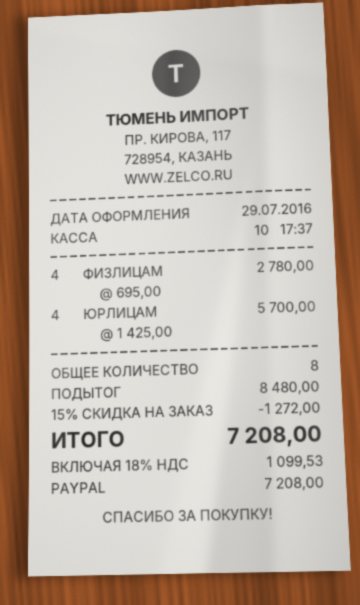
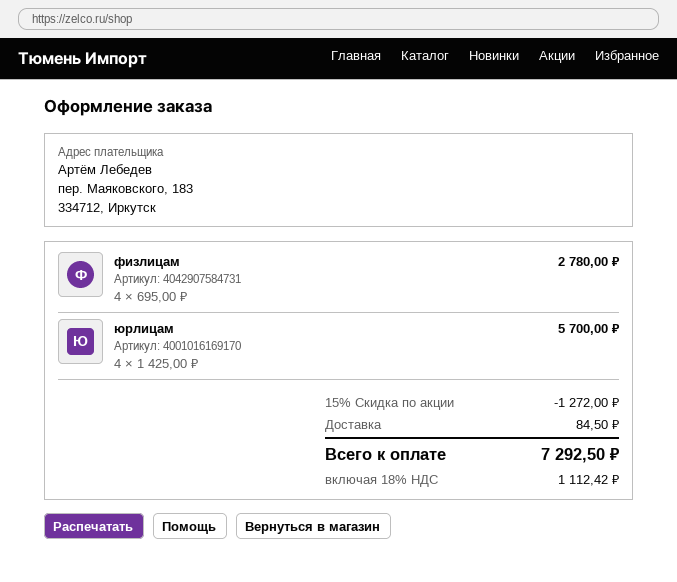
shipping: none -> 84.50
tax: 18% = 1099.53 -> 18% = 1112.42
total: 7208.00 -> 7292.50

